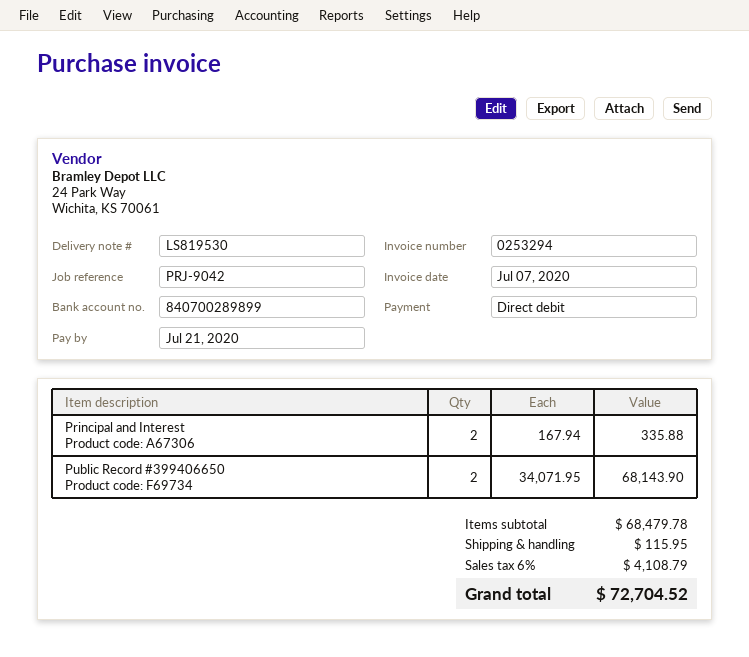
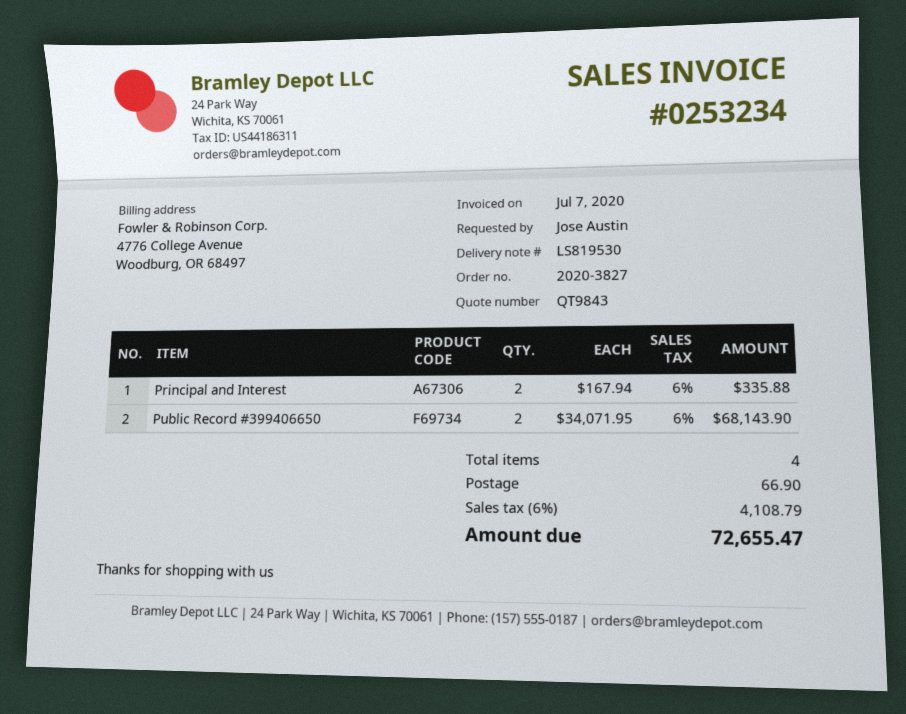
invoice number: 0253294 -> 0253234
shipping: 115.95 -> 66.90
total: 72704.52 -> 72655.47

